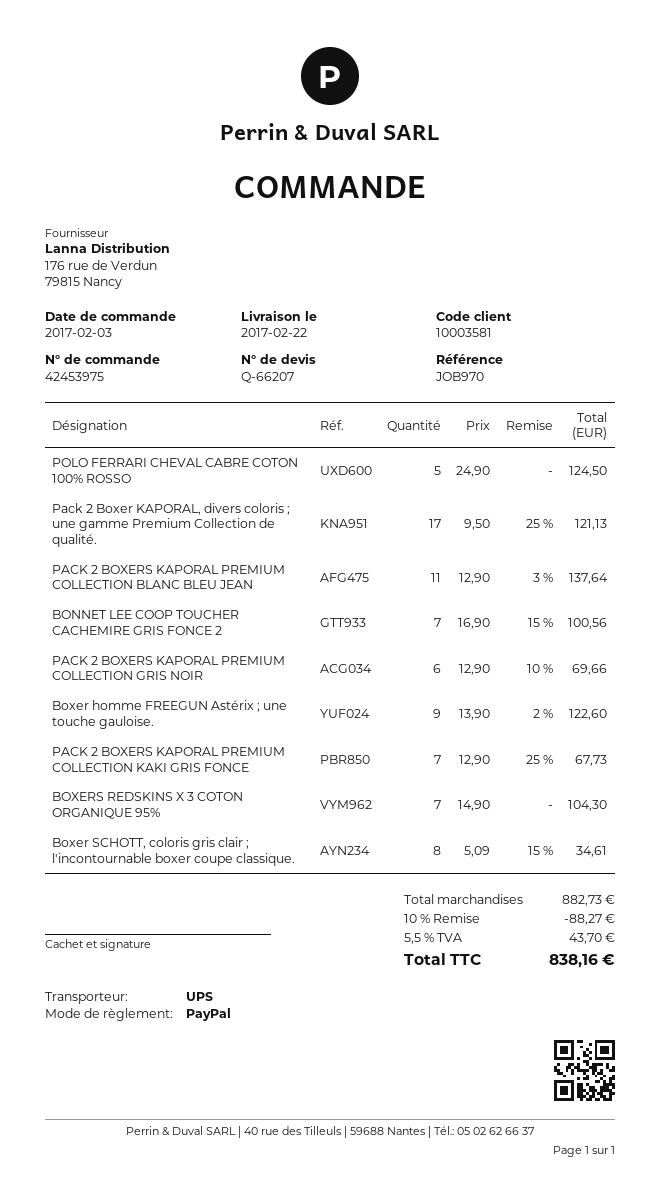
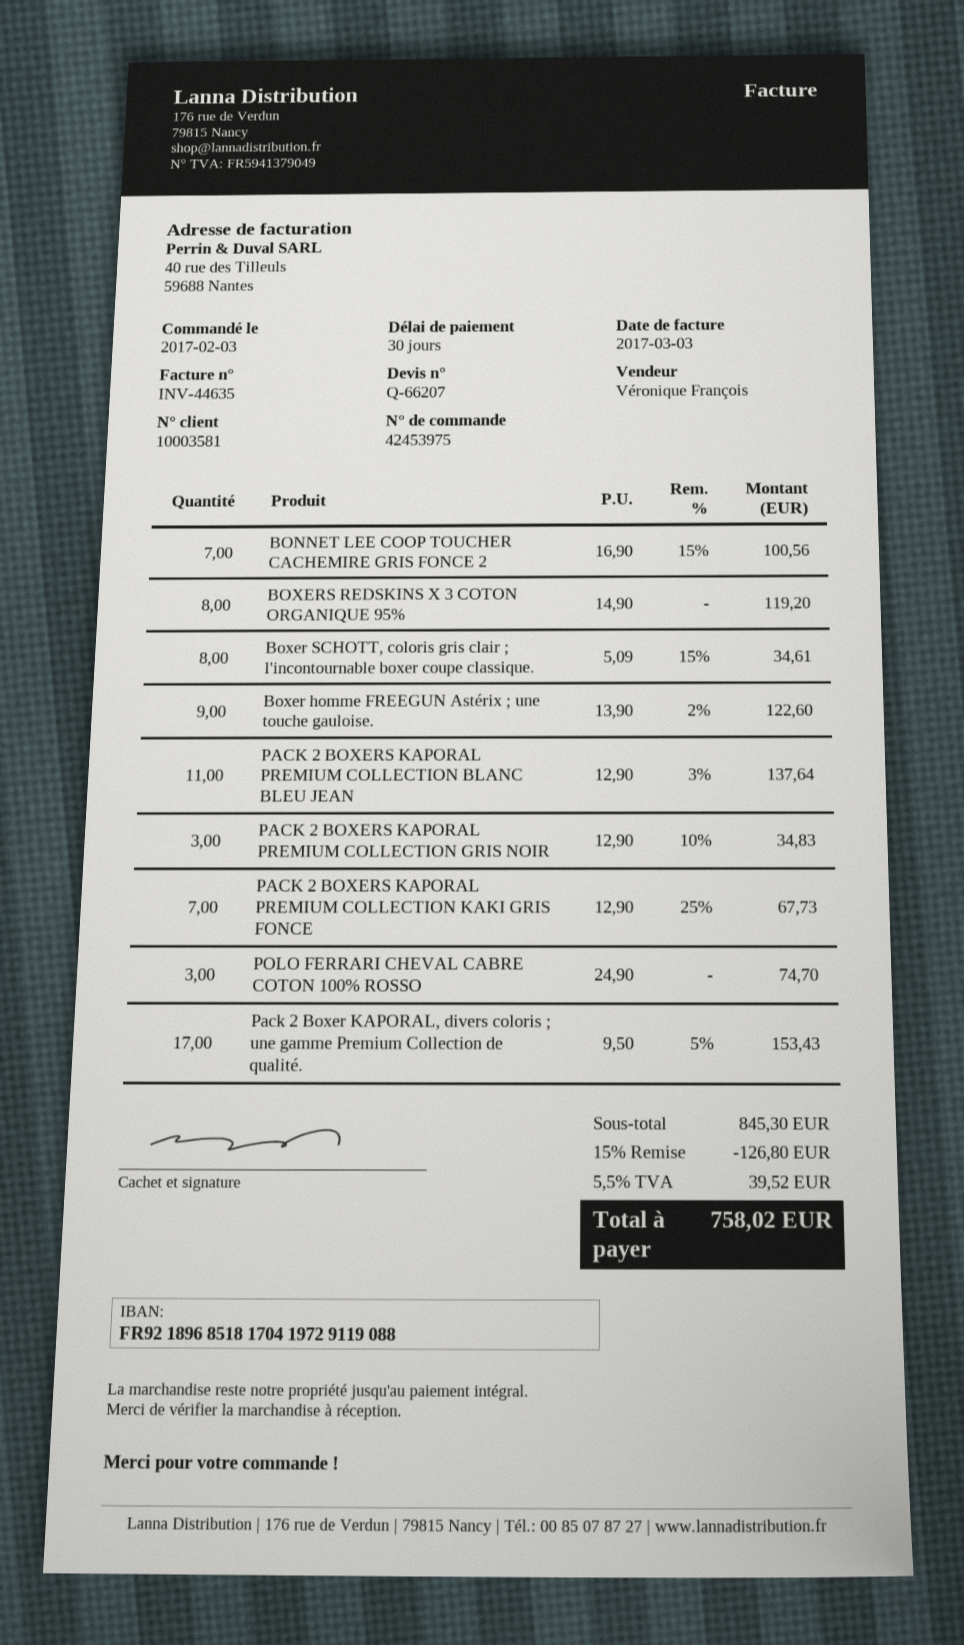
POLO FERRARI CHEVAL CABRE COTON 100% ROSSO: 5 x 24.90 = 124.50 -> 3 x 24.90 = 74.70
Pack 2 Boxer KAPORAL, divers coloris ; une gamme Premium Collection de qualité.: 17 x 9.50 - 25% = 121.13 -> 17 x 9.50 - 5% = 153.43
PACK 2 BOXERS KAPORAL PREMIUM COLLECTION GRIS NOIR: 6 x 12.90 - 10% = 69.66 -> 3 x 12.90 - 10% = 34.83
BOXERS REDSKINS X 3 COTON ORGANIQUE 95%: 7 x 14.90 = 104.30 -> 8 x 14.90 = 119.20
subtotal: 882.73 -> 845.30
discount: 10% = 88.27 -> 15% = 126.80
tax: 5.5% = 43.70 -> 5.5% = 39.52
total: 838.16 -> 758.02

